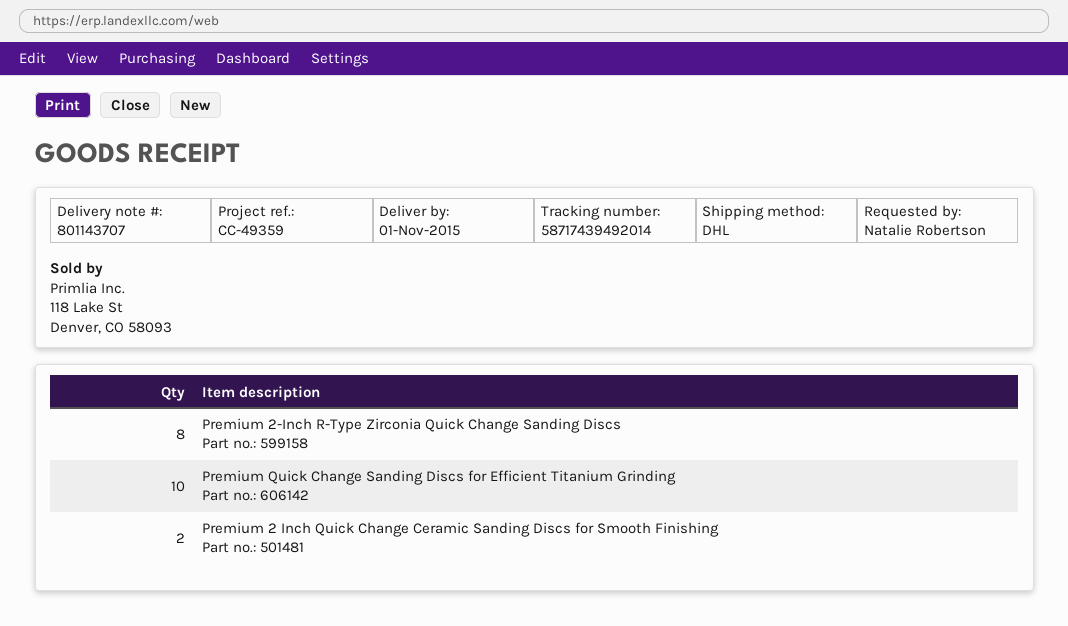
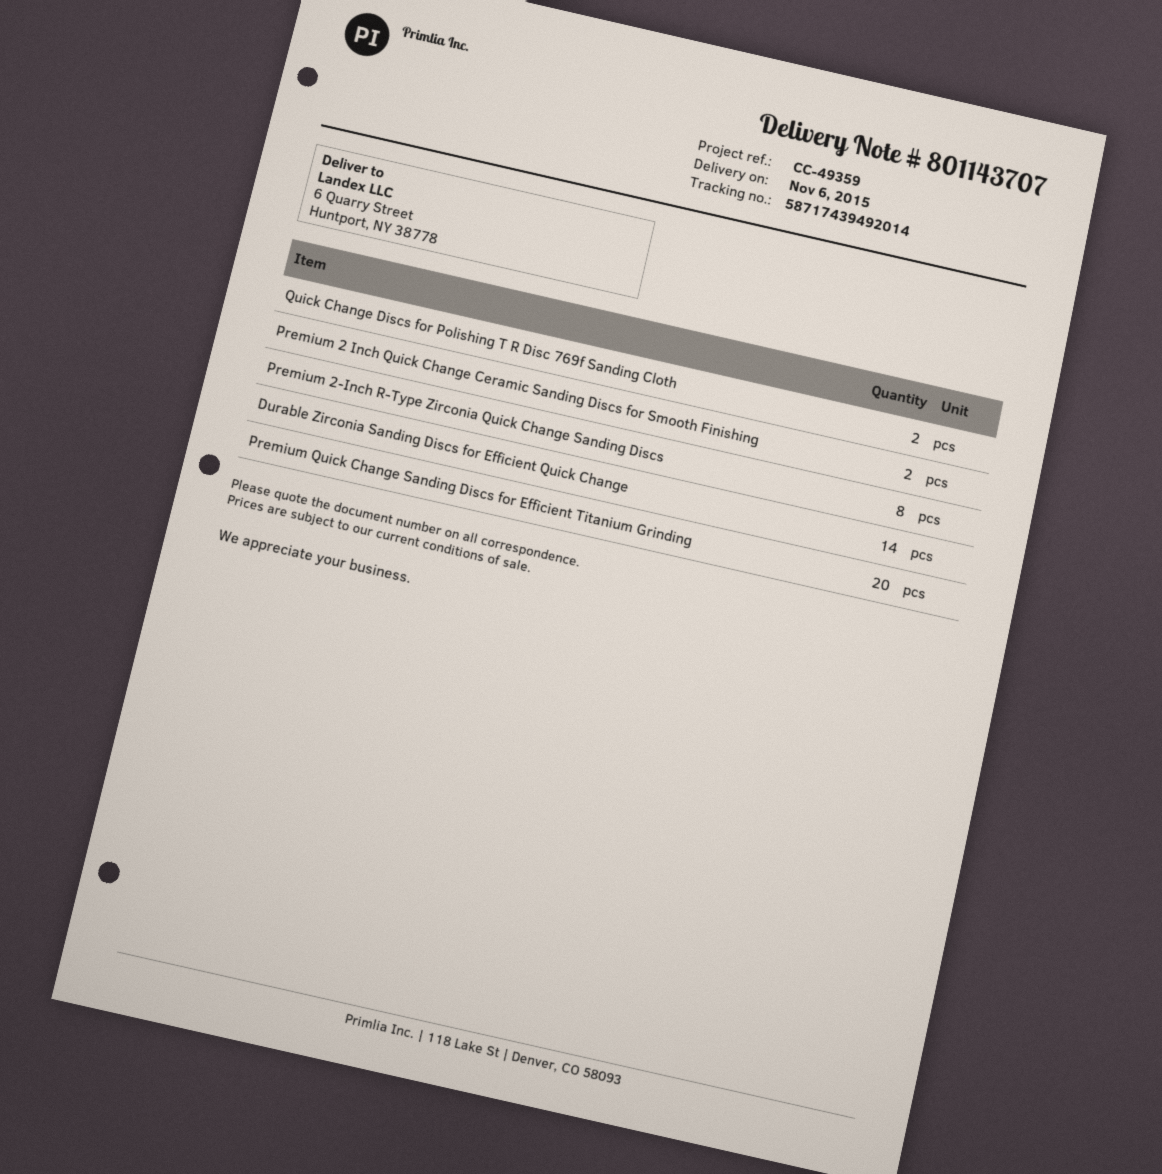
delivery date: 2015-11-01 -> 2015-11-06
Premium Quick Change Sanding Discs for Efficient Titanium Grinding: 10 -> 20
Quick Change Discs for Polishing T R Disc 769f Sanding Cloth: none -> 2
Durable Zirconia Sanding Discs for Efficient Quick Change: none -> 14

